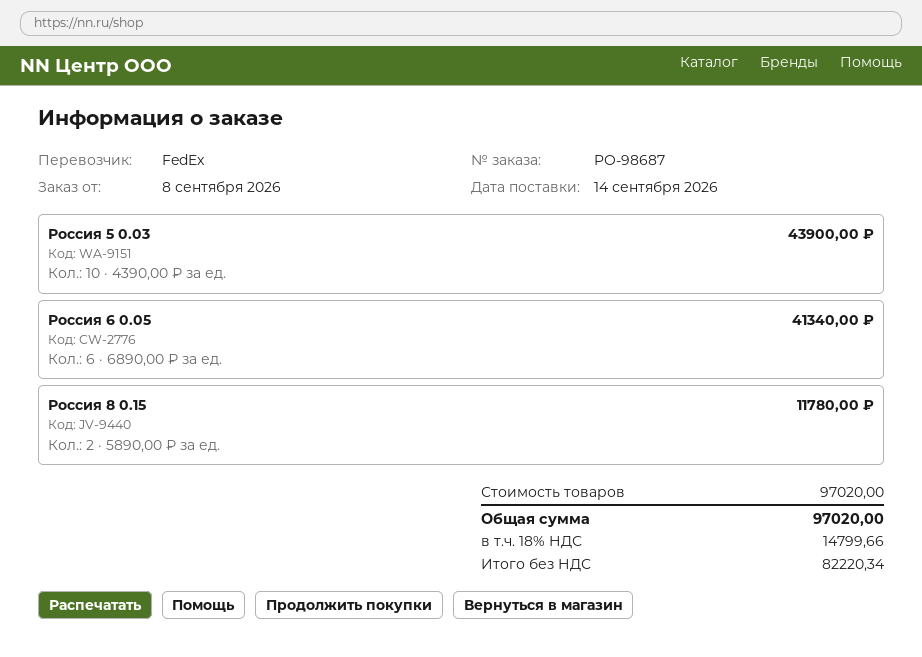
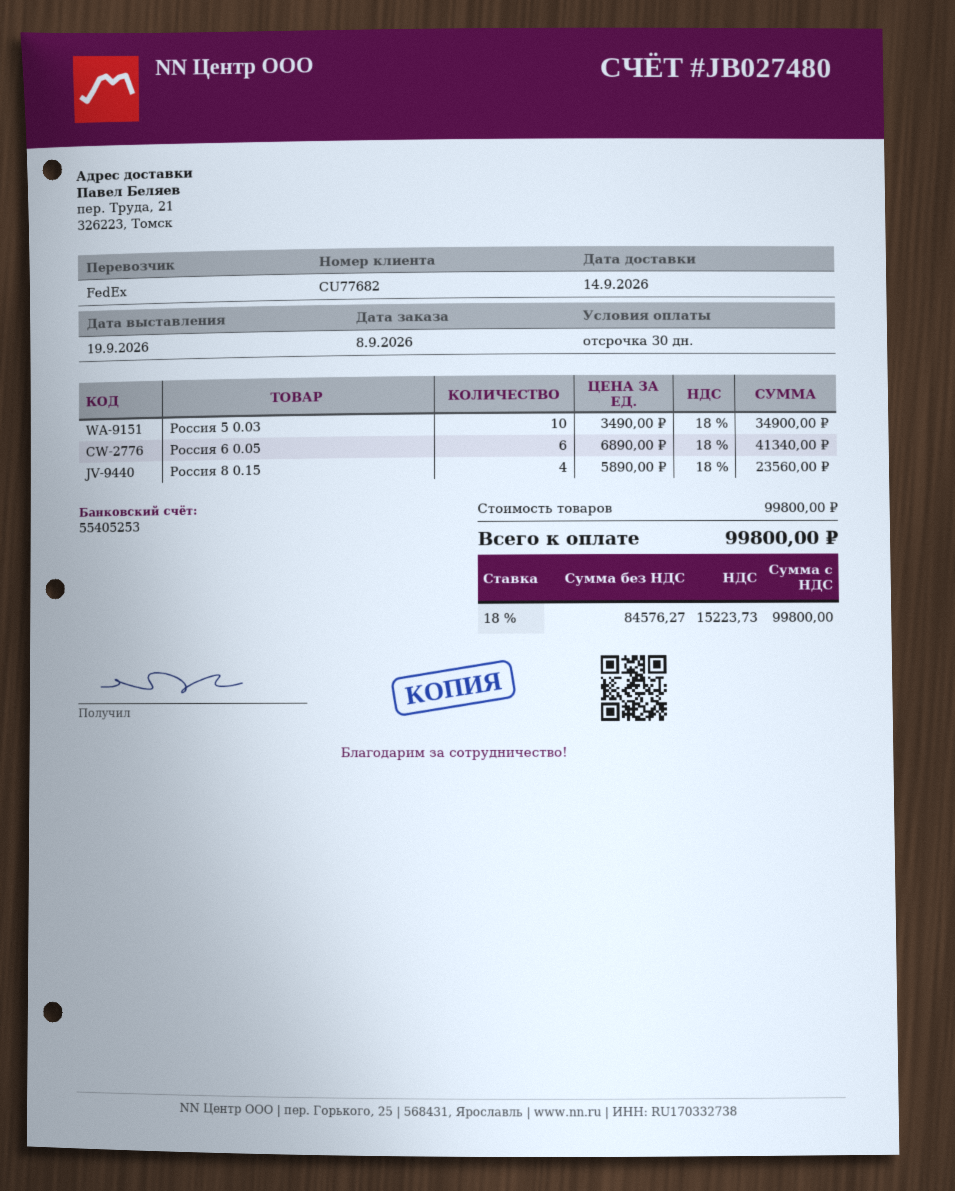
Россия 5 0.03: 10 x 4390.00 = 43900.00 -> 10 x 3490.00 = 34900.00
Россия 8 0.15: 2 x 5890.00 = 11780.00 -> 4 x 5890.00 = 23560.00
subtotal: 97020.00 -> 99800.00
net: 82220.34 -> 84576.27
tax: 18% = 14799.66 -> 18% = 15223.73
total: 97020.00 -> 99800.00

